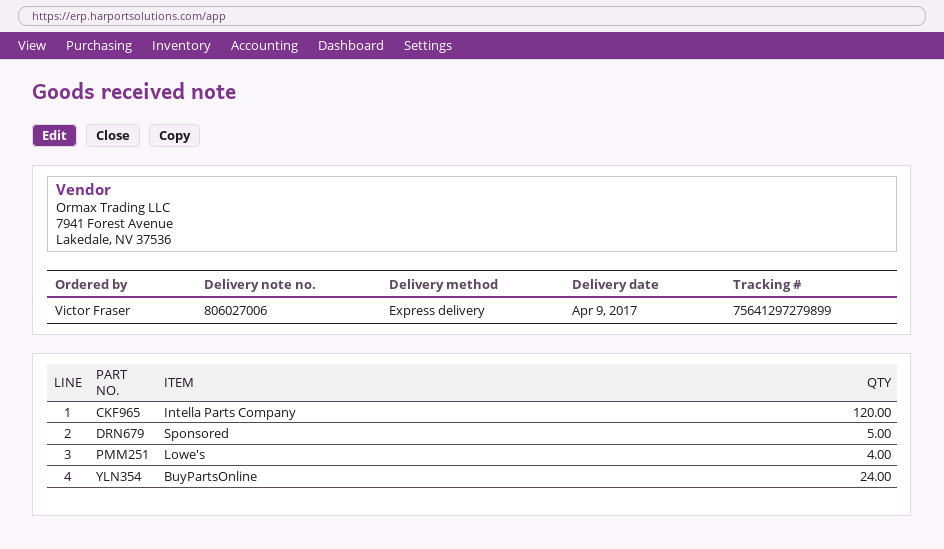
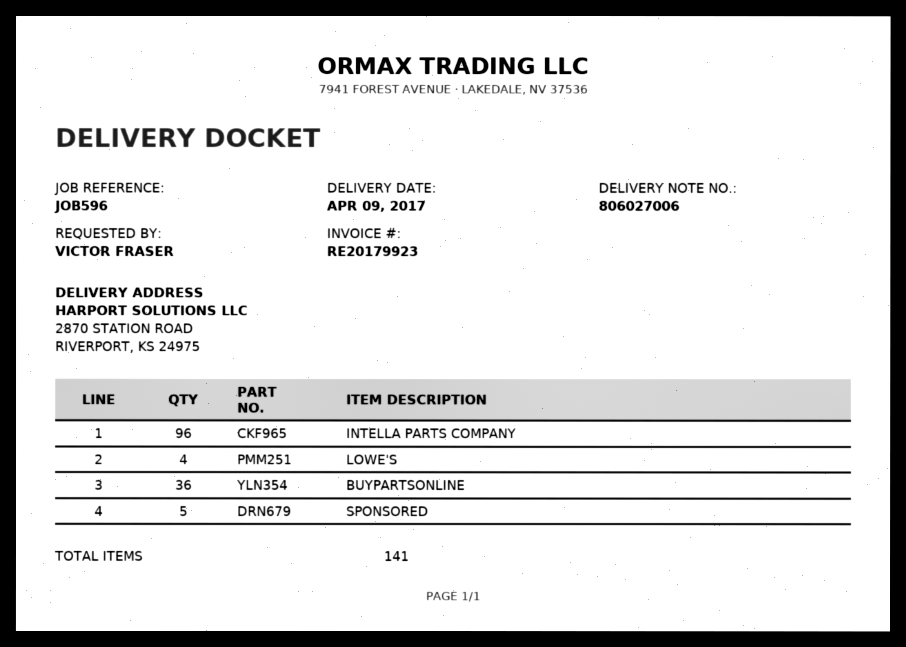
Intella Parts Company: 120 -> 96
BuyPartsOnline: 24 -> 36

